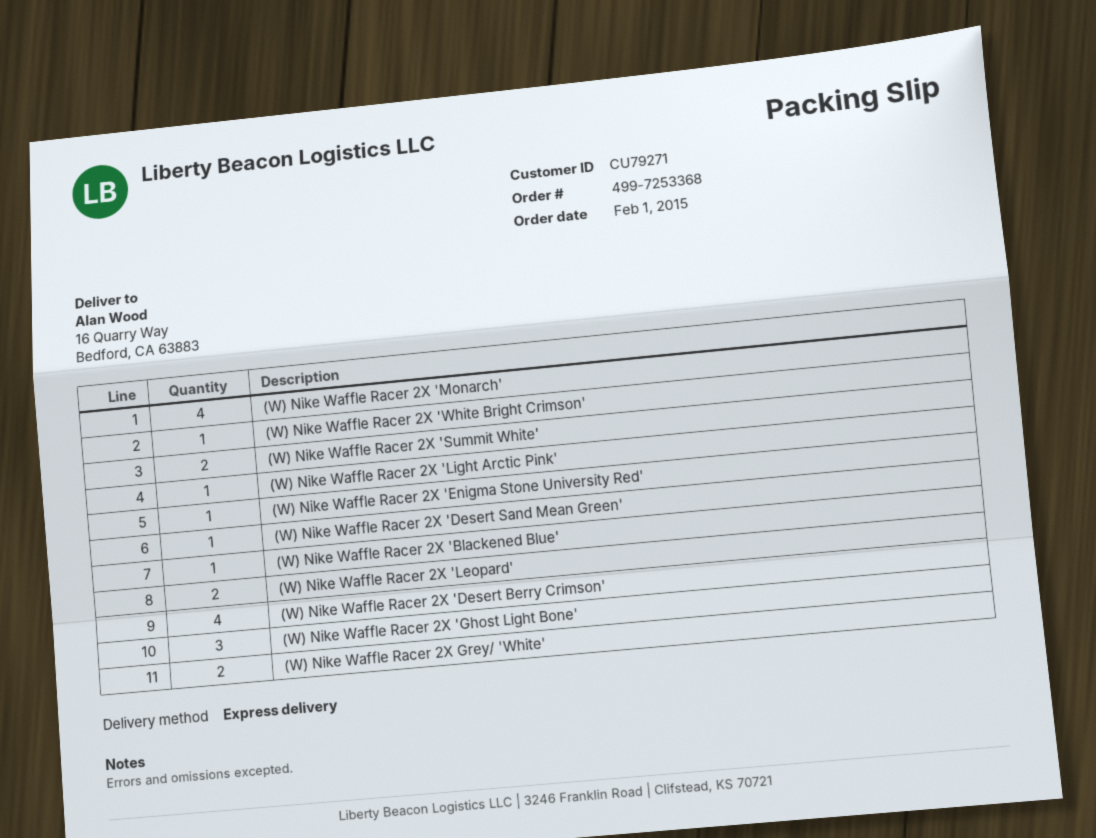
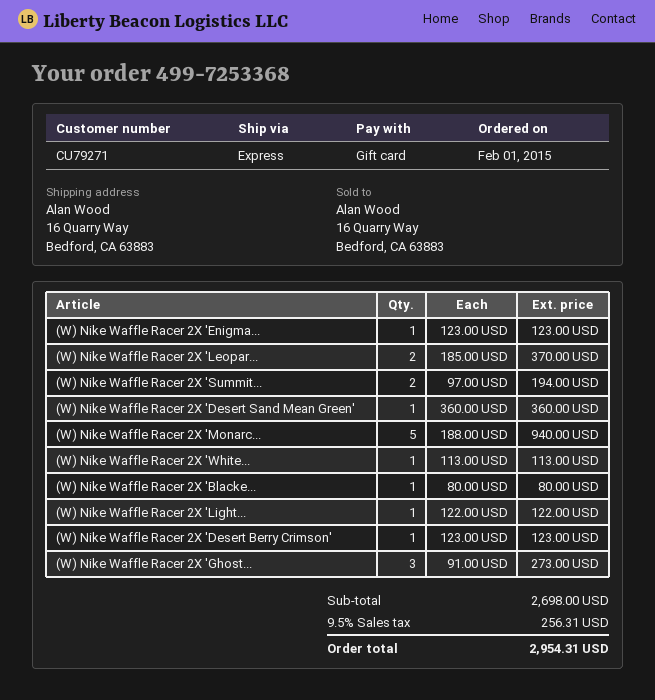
(W) Nike Waffle Racer 2X 'Monarch': 4 -> 5
(W) Nike Waffle Racer 2X 'Desert Berry Crimson': 4 -> 1
(W) Nike Waffle Racer 2X Grey/ 'White': 2 -> none

